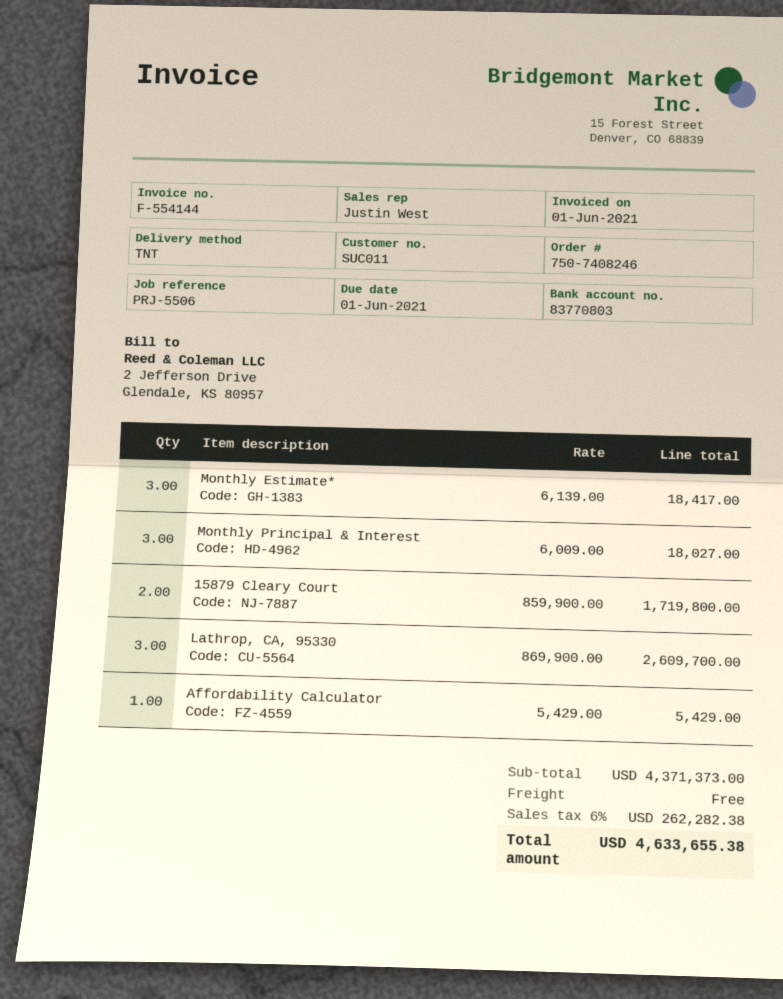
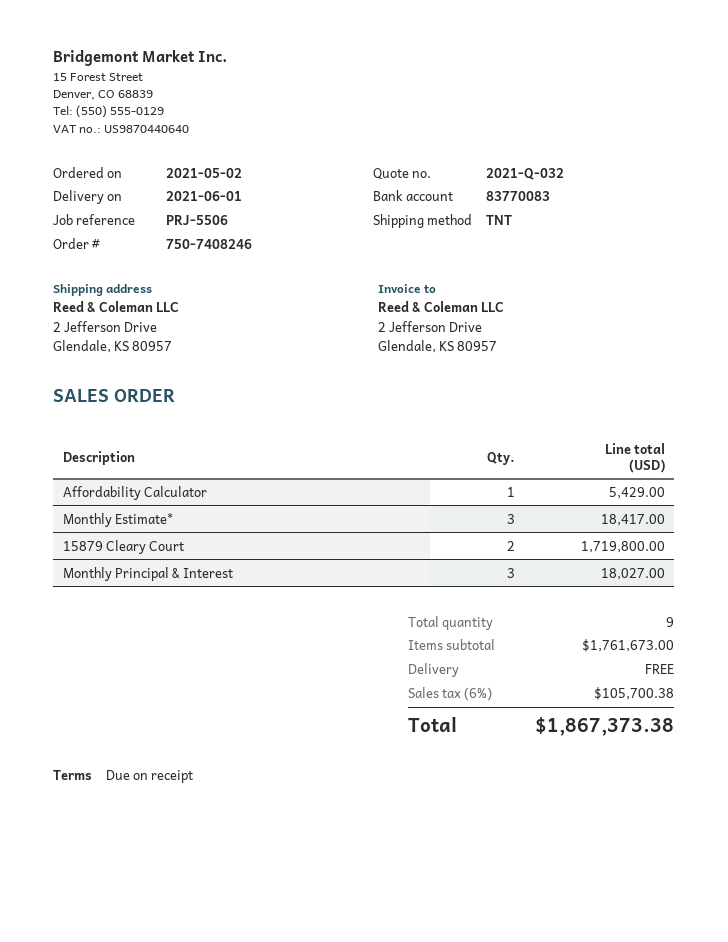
bank account: 83770803 -> 83770083
Lathrop, CA, 95330: 3 for 2609700.00 -> none
subtotal: 4371373.00 -> 1761673.00
tax: 6% = 262282.38 -> 6% = 105700.38
total: 4633655.38 -> 1867373.38

